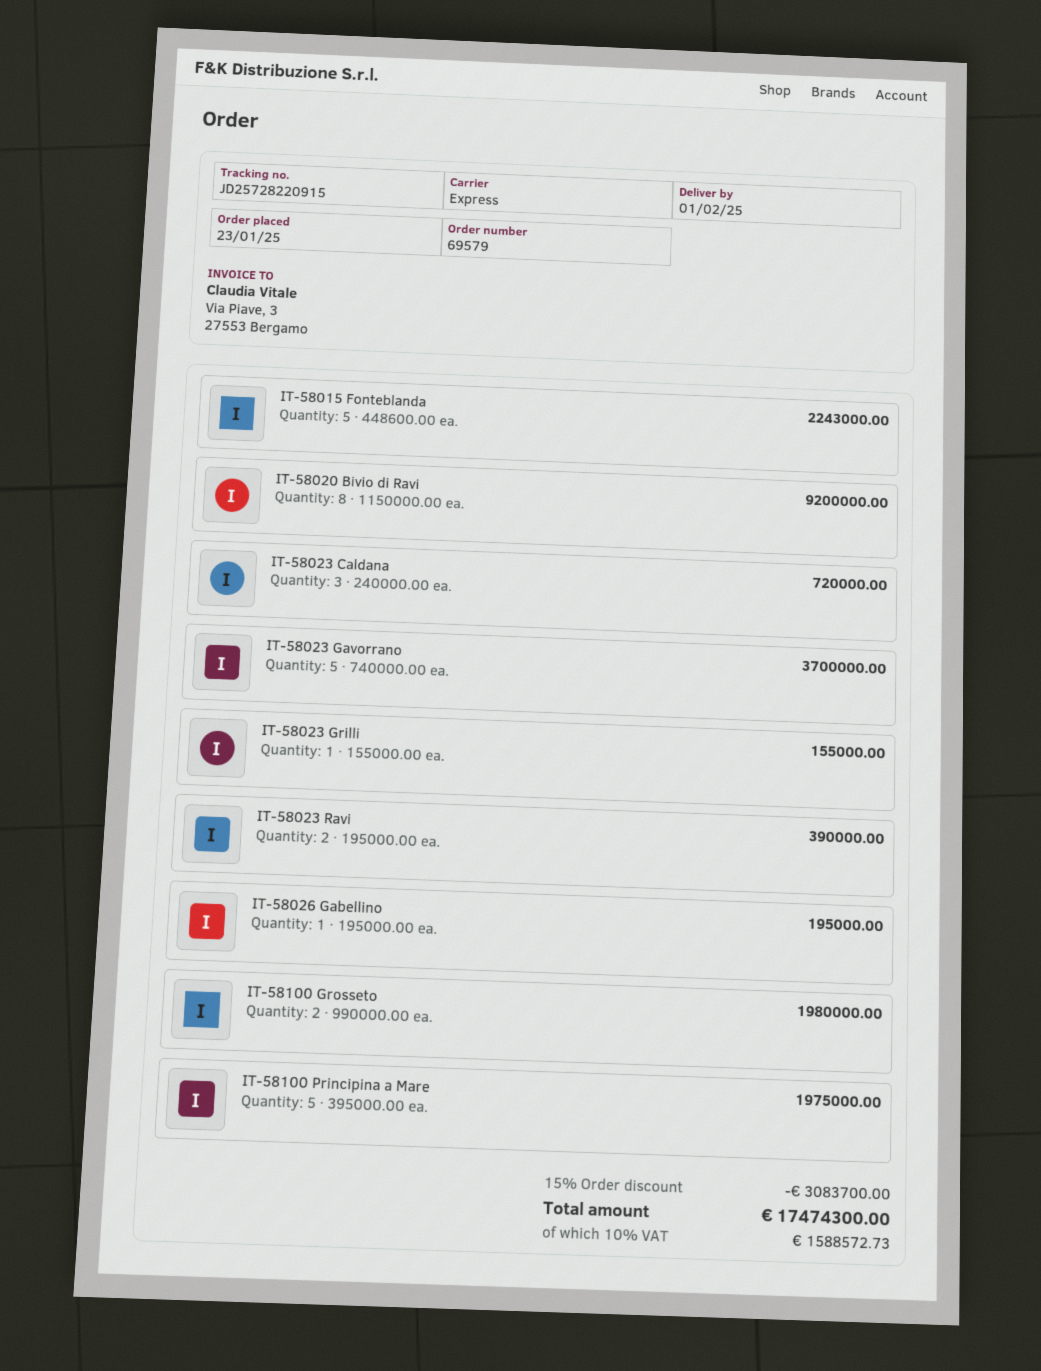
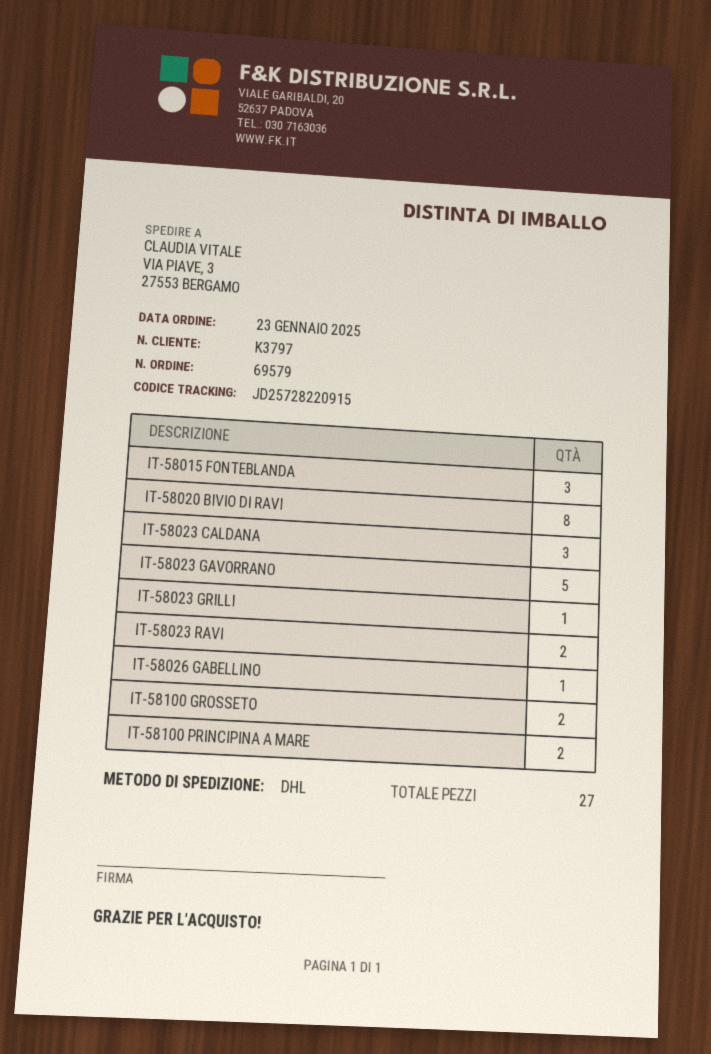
shipping method: express -> DHL
IT-58015 Fonteblanda: 5 -> 3
IT-58100 Principina a Mare: 5 -> 2

